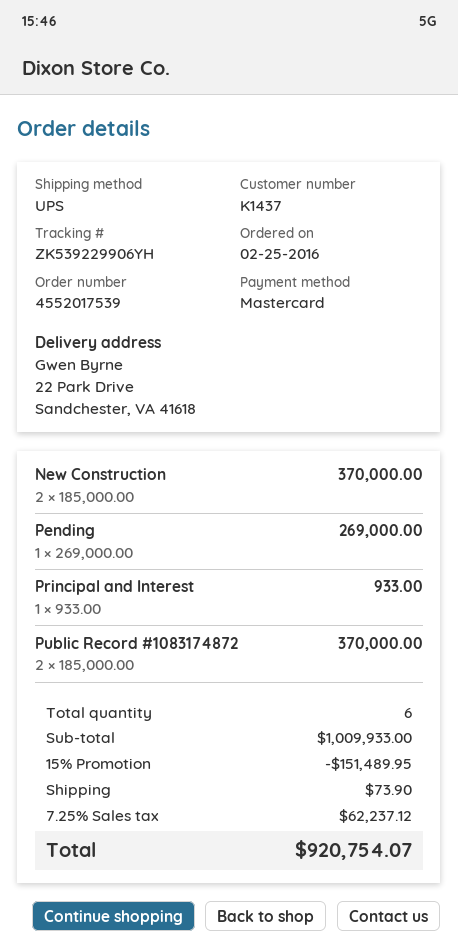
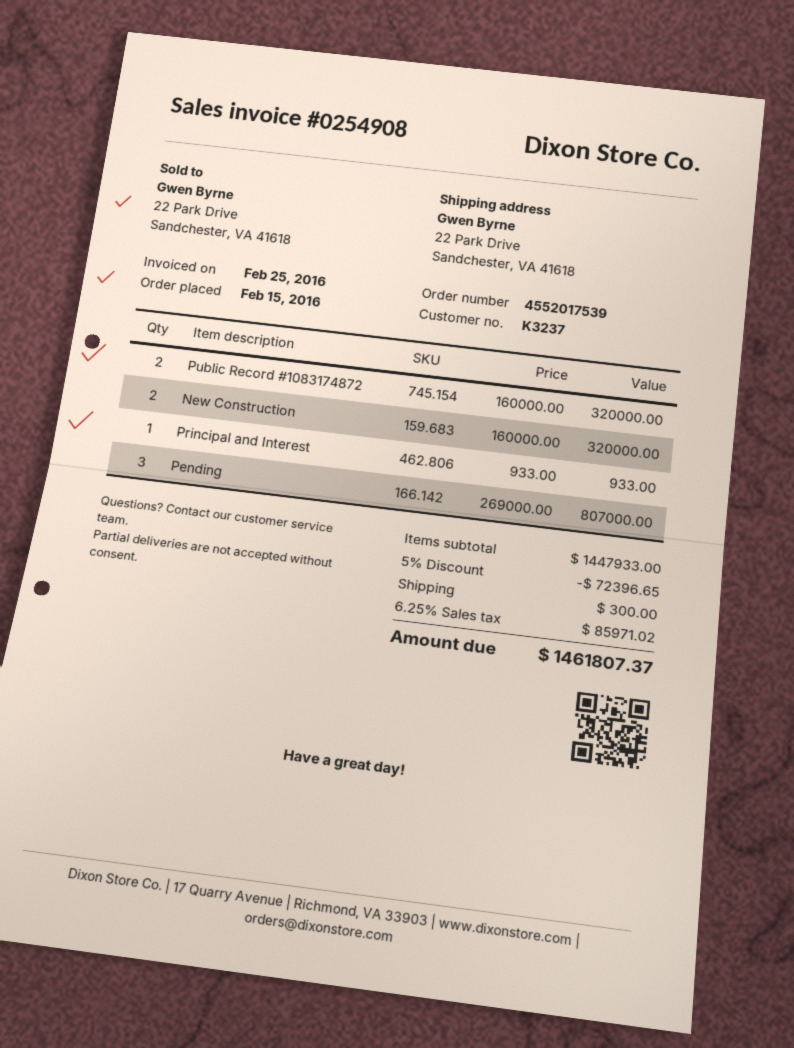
order date: 2016-02-25 -> 2016-02-15
customer number: K1437 -> K3237
New Construction: 2 x 185000.00 = 370000.00 -> 2 x 160000.00 = 320000.00
Pending: 1 x 269000.00 = 269000.00 -> 3 x 269000.00 = 807000.00
Public Record #1083174872: 2 x 185000.00 = 370000.00 -> 2 x 160000.00 = 320000.00
subtotal: 1009933.00 -> 1447933.00
discount: 15% = 151489.95 -> 5% = 72396.65
shipping: 73.90 -> 300.00
tax: 7.25% = 62237.12 -> 6.25% = 85971.02
total: 920754.07 -> 1461807.37

